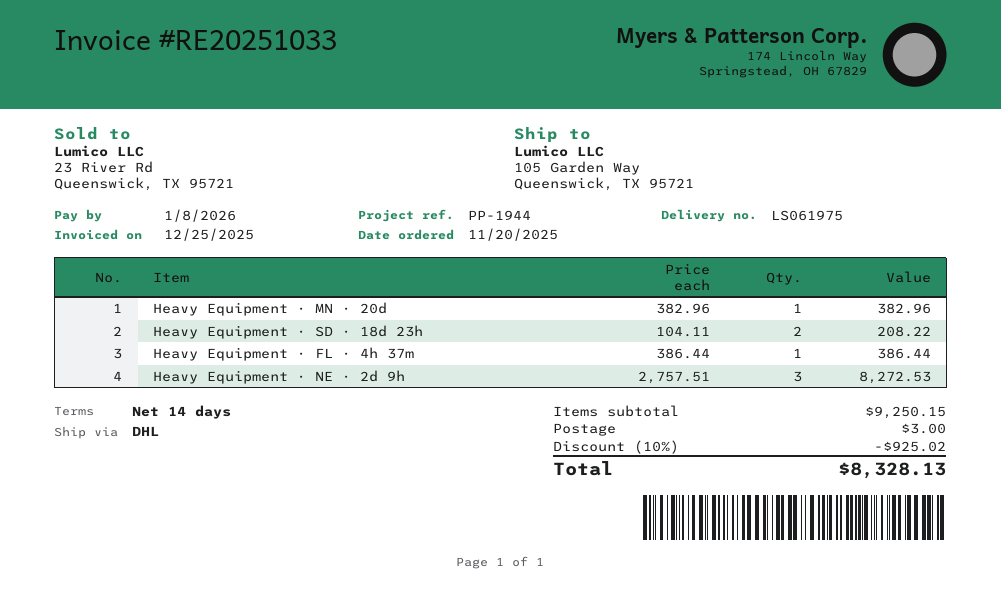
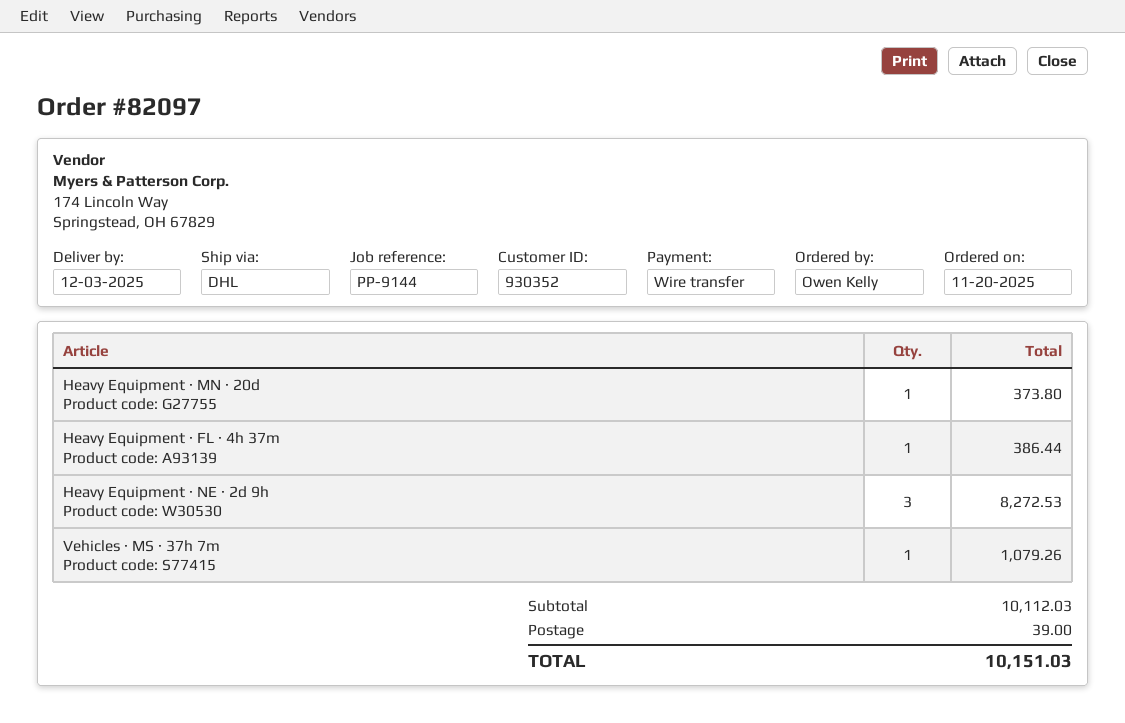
reference: PP-1944 -> PP-9144
Heavy Equipment · MN · 20d: 1 for 382.96 -> 1 for 373.80
Heavy Equipment · SD · 18d 23h: 2 for 208.22 -> none
Vehicles · MS · 37h 7m: none -> 1 for 1079.26
subtotal: 9250.15 -> 10112.03
discount: 10% = 925.02 -> none
shipping: 3.00 -> 39.00
total: 8328.13 -> 10151.03

